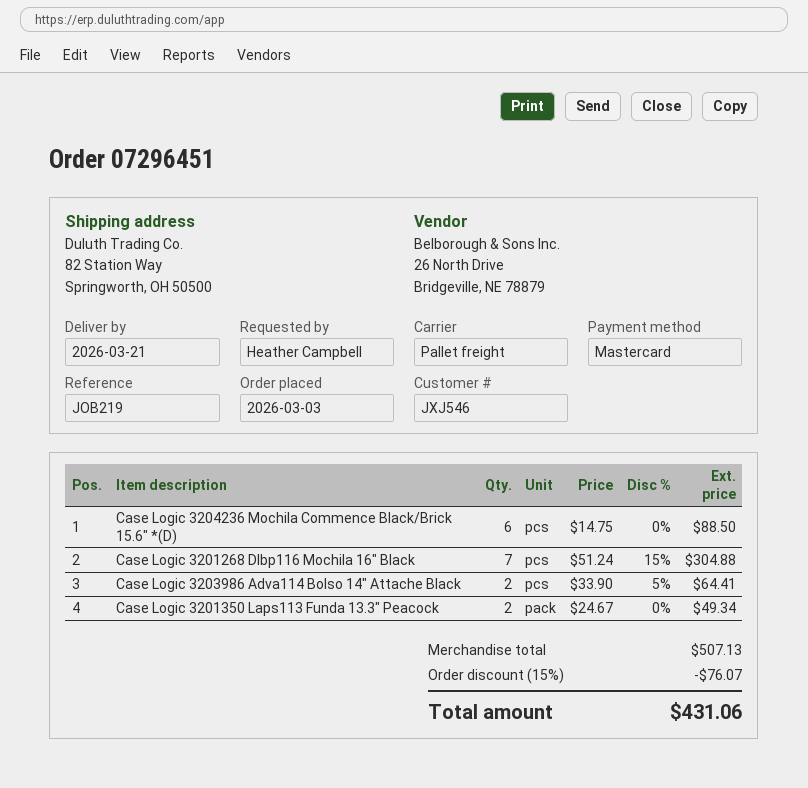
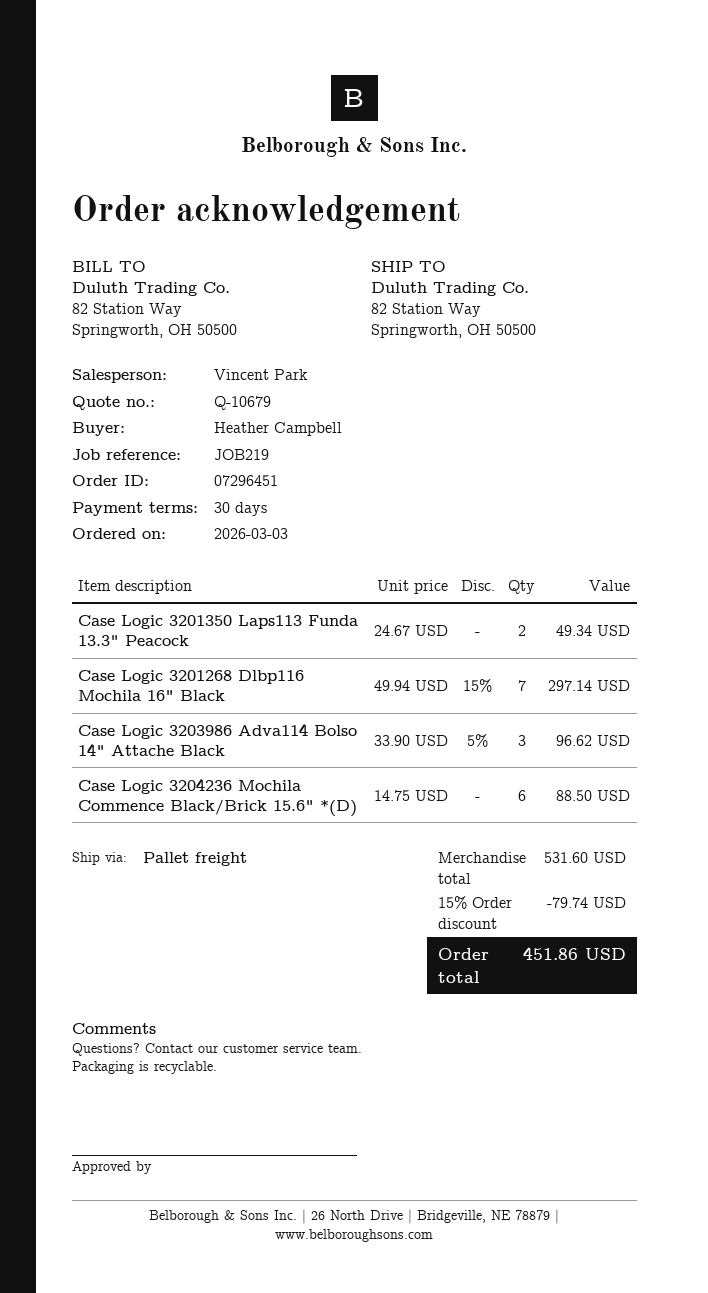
Case Logic 3201268 Dlbp116 Mochila 16" Black: 7 x 51.24 - 15% = 304.88 -> 7 x 49.94 - 15% = 297.14
Case Logic 3203986 Adva114 Bolso 14" Attache Black: 2 x 33.90 - 5% = 64.41 -> 3 x 33.90 - 5% = 96.62
subtotal: 507.13 -> 531.60
discount: 15% = 76.07 -> 15% = 79.74
total: 431.06 -> 451.86

